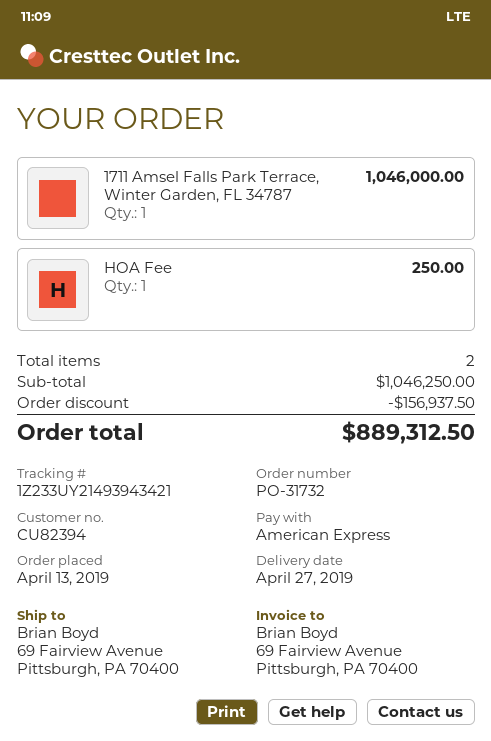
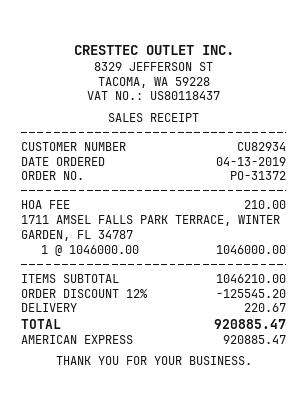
order number: PO-31732 -> PO-31372
customer number: CU82394 -> CU82934
HOA Fee: 1 for 250.00 -> 1 for 210.00
subtotal: 1046250.00 -> 1046210.00
discount: 156937.50 -> 125545.20
shipping: none -> 220.67
total: 889312.50 -> 920885.47

